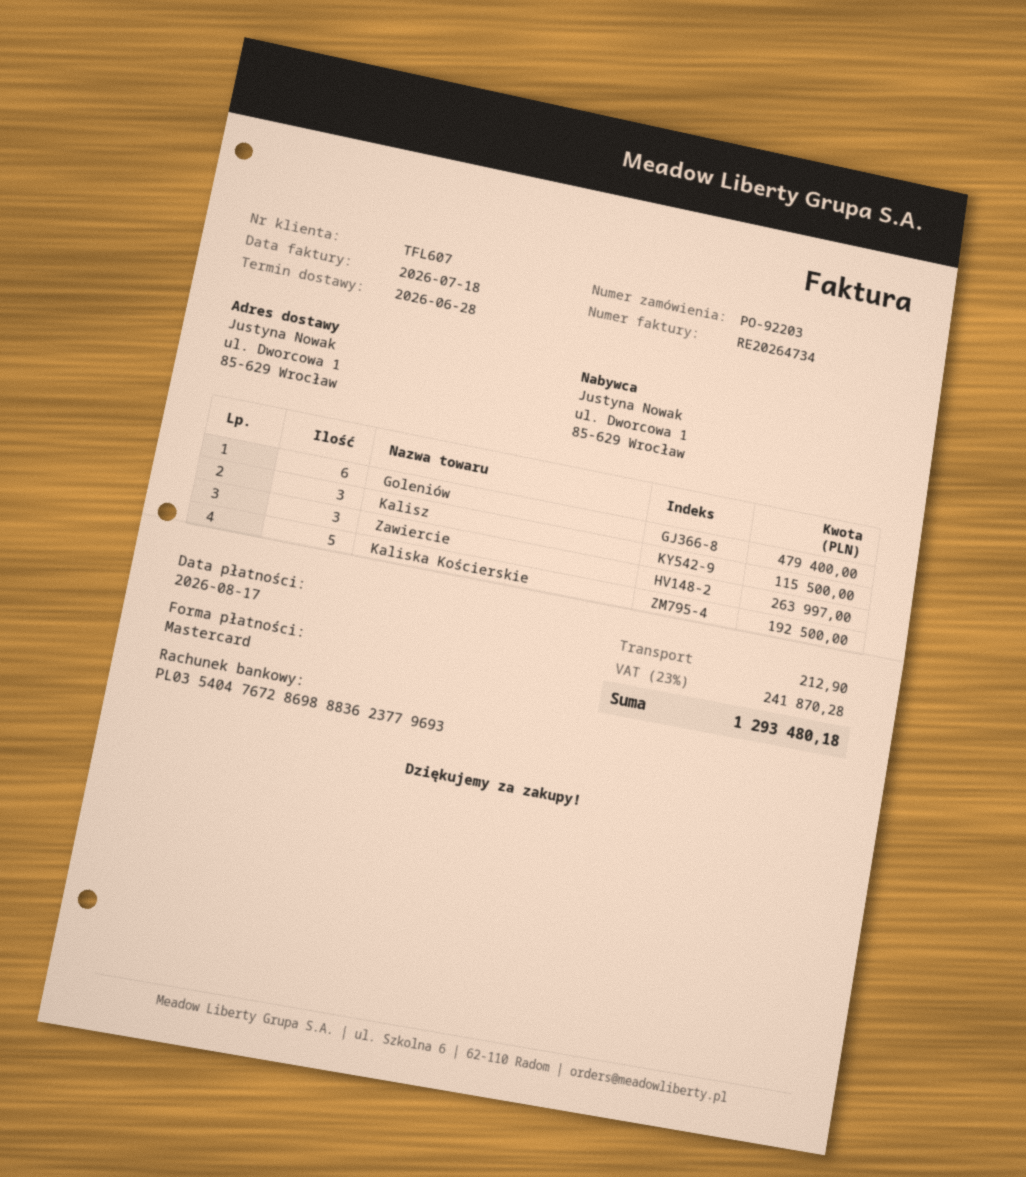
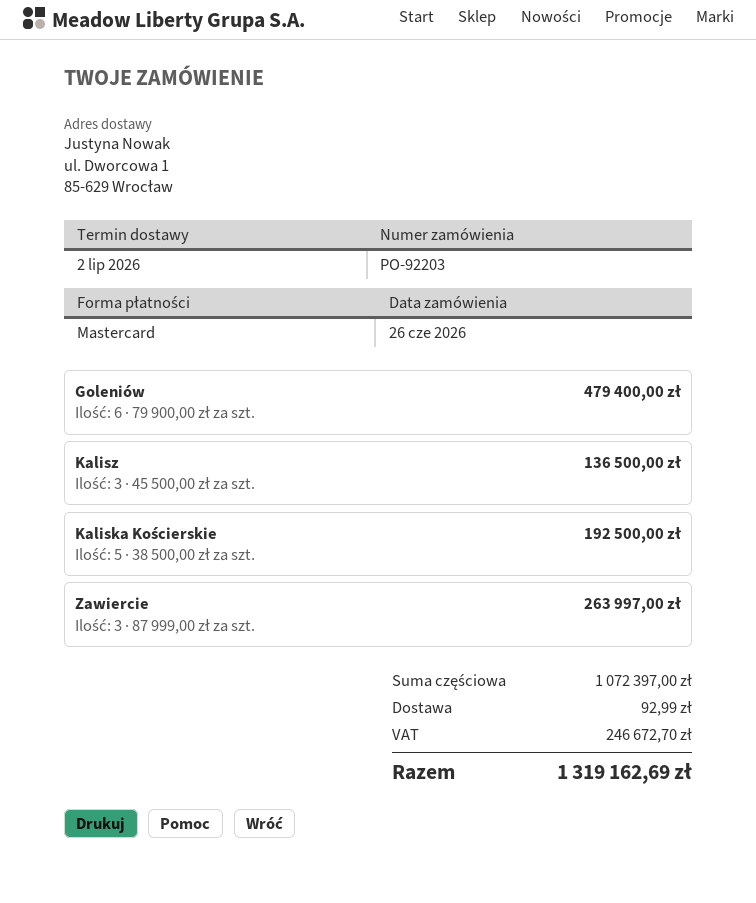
delivery date: 2026-06-28 -> 2026-07-02
Kalisz: 3 for 115500.00 -> 3 for 136500.00
shipping: 212.90 -> 92.99
tax: 241870.28 -> 246672.70
total: 1293480.18 -> 1319162.69

